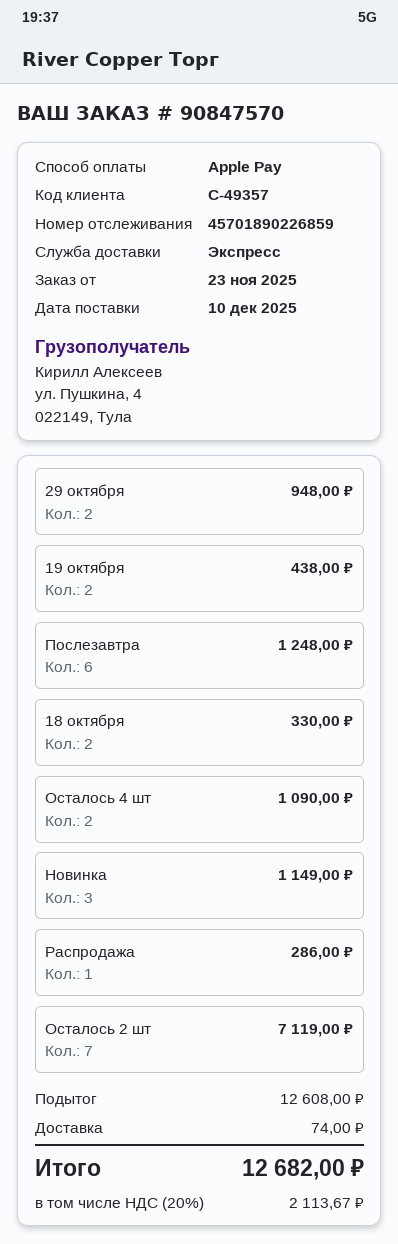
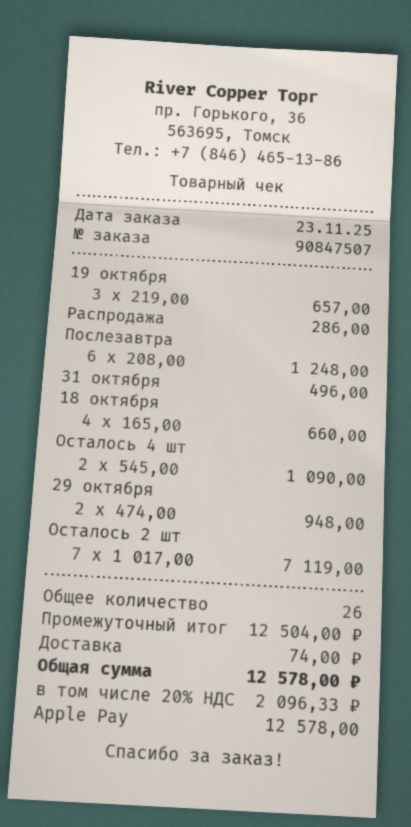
order number: 90847570 -> 90847507
19 октября: 2 for 438.00 -> 3 for 657.00
18 октября: 2 for 330.00 -> 4 for 660.00
Новинка: 3 for 1149.00 -> none
31 октября: none -> 1 for 496.00
subtotal: 12608.00 -> 12504.00
tax: 20% = 2113.67 -> 20% = 2096.33
total: 12682.00 -> 12578.00

